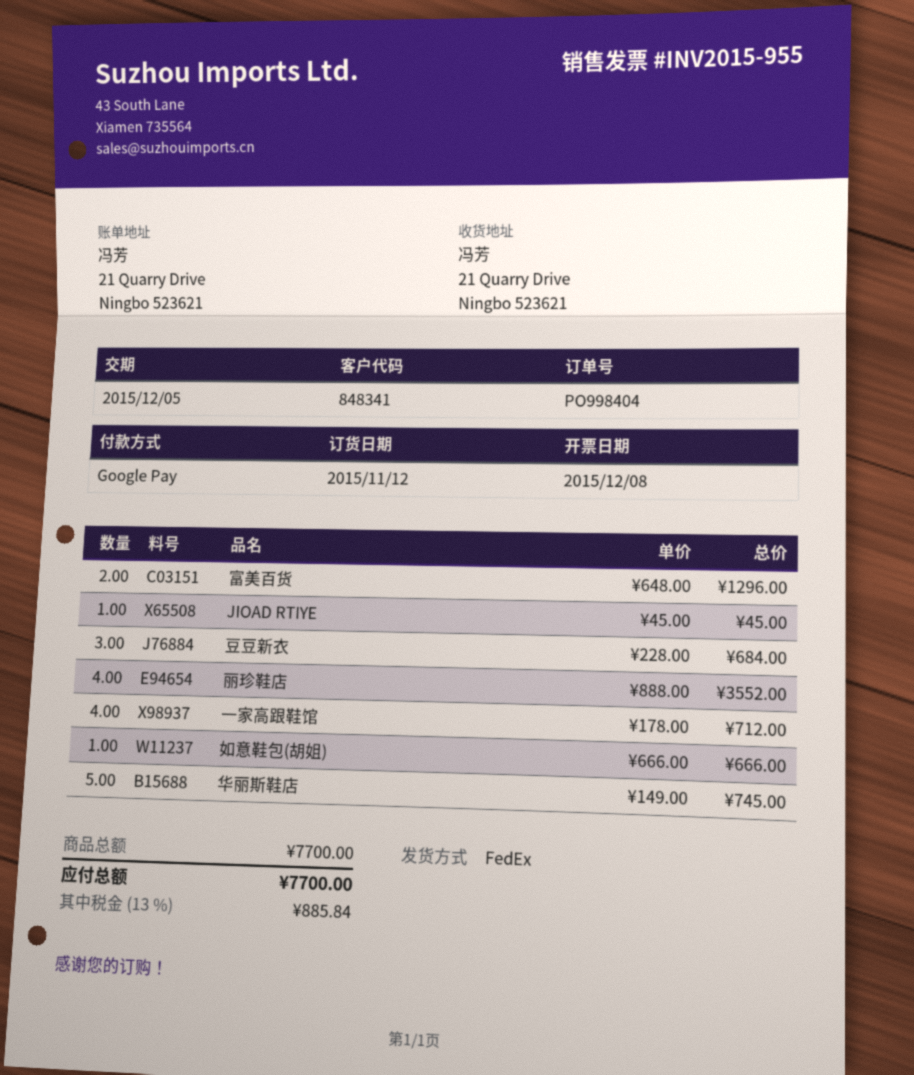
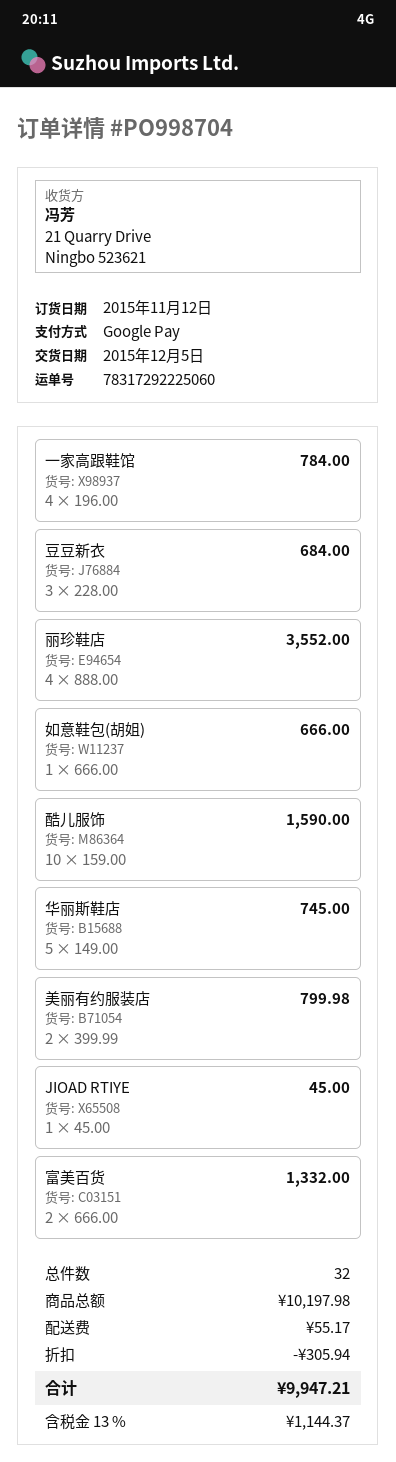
order number: PO998404 -> PO998704
富美百货: 2 x 648.00 = 1296.00 -> 2 x 666.00 = 1332.00
一家高跟鞋馆: 4 x 178.00 = 712.00 -> 4 x 196.00 = 784.00
酷儿服饰: none -> 10 x 159.00 = 1590.00
美丽有约服装店: none -> 2 x 399.99 = 799.98
subtotal: 7700.00 -> 10197.98
discount: none -> 305.94
shipping: none -> 55.17
tax: 13% = 885.84 -> 13% = 1144.37
total: 7700.00 -> 9947.21

